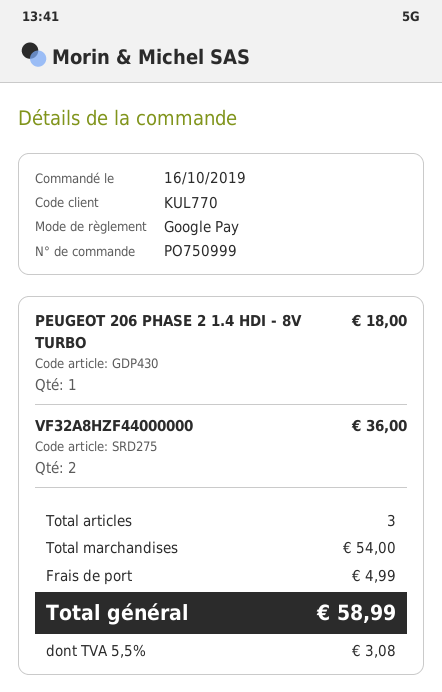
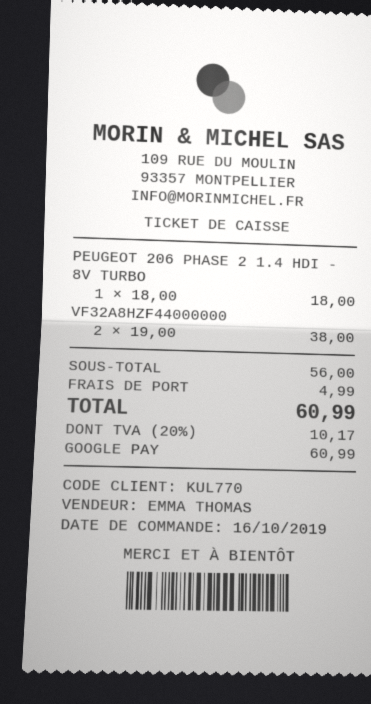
VF32A8HZF44000000: 2 for 36.00 -> 2 for 38.00
subtotal: 54.00 -> 56.00
tax: 5.5% = 3.08 -> 20% = 10.17
total: 58.99 -> 60.99

